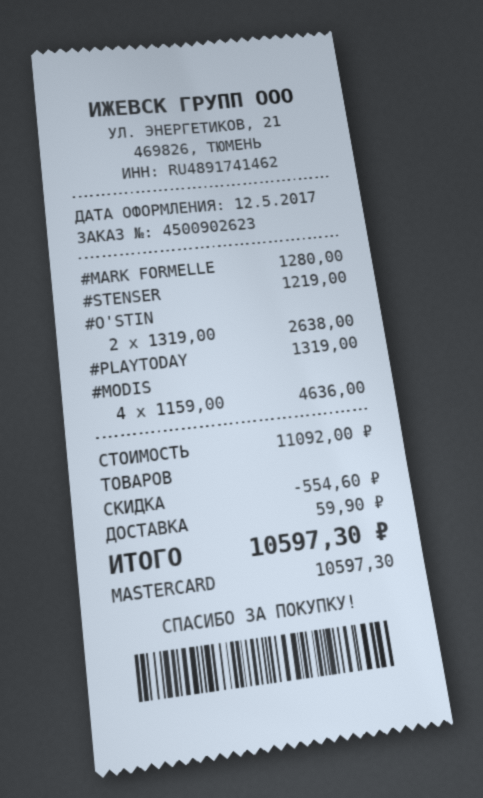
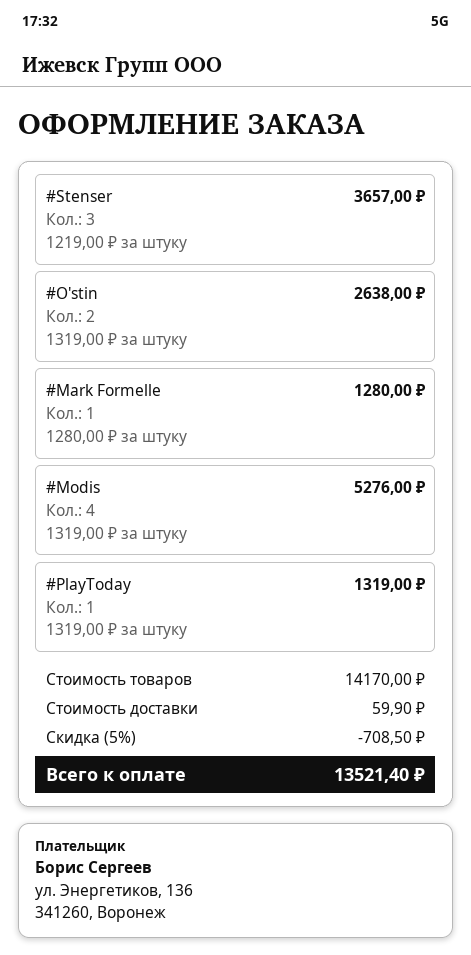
#STENSER: 1 x 1219.00 = 1219.00 -> 3 x 1219.00 = 3657.00
#MODIS: 4 x 1159.00 = 4636.00 -> 4 x 1319.00 = 5276.00
subtotal: 11092.00 -> 14170.00
discount: 554.60 -> 708.50
total: 10597.30 -> 13521.40

